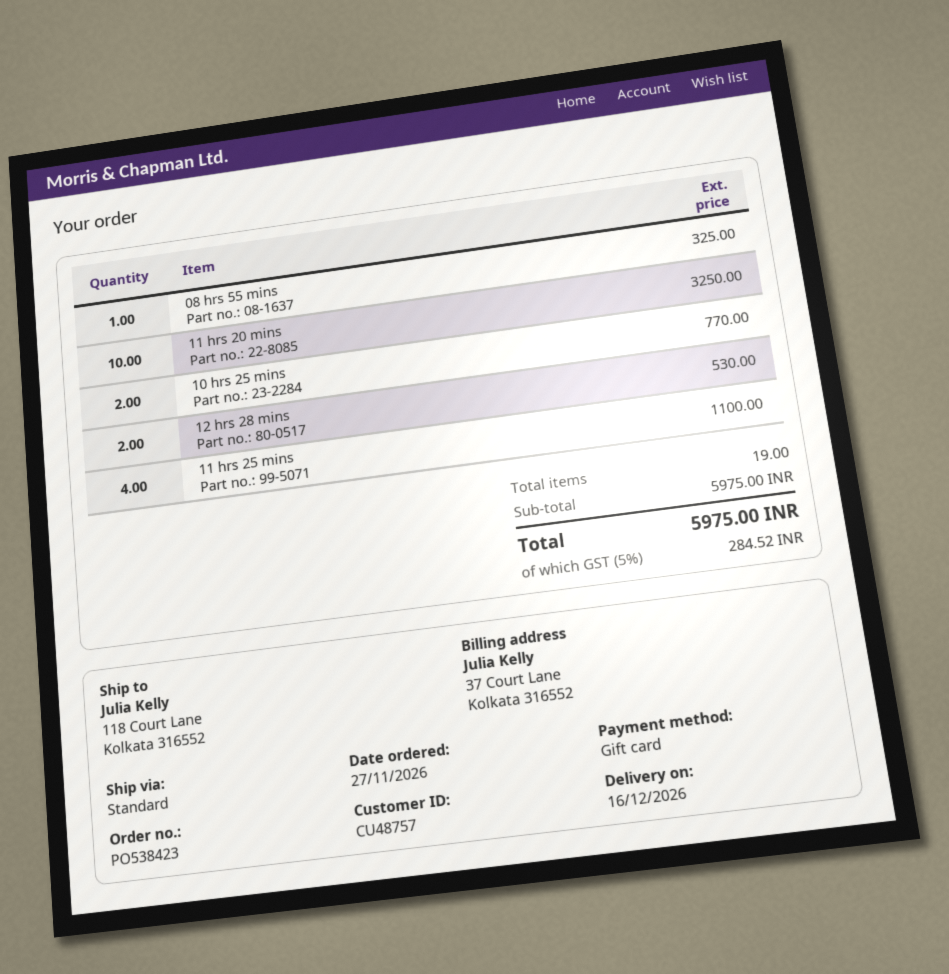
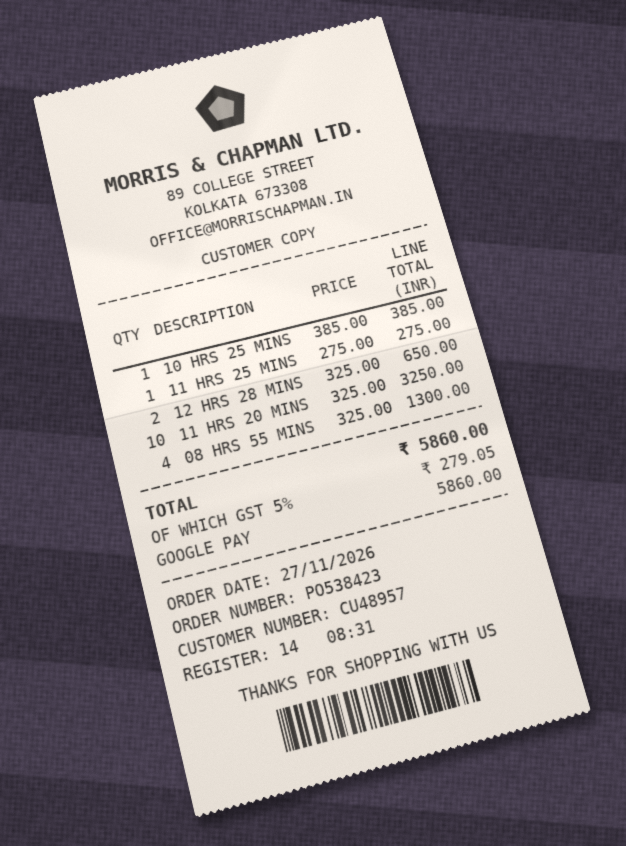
customer number: CU48757 -> CU48957
payment method: gift card -> Google Pay
08 hrs 55 mins: 1 for 325.00 -> 4 for 1300.00
10 hrs 25 mins: 2 for 770.00 -> 1 for 385.00
12 hrs 28 mins: 2 for 530.00 -> 2 for 650.00
11 hrs 25 mins: 4 for 1100.00 -> 1 for 275.00
tax: 5% = 284.52 -> 5% = 279.05
total: 5975.00 -> 5860.00

